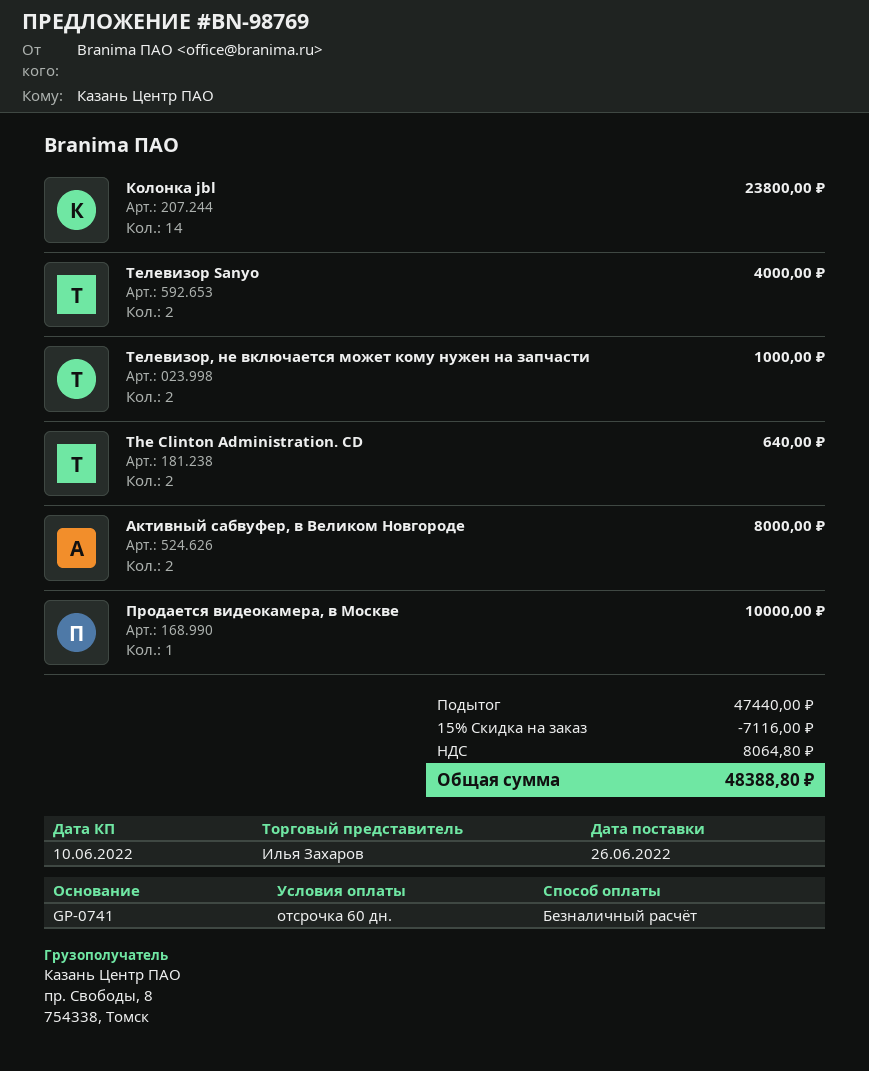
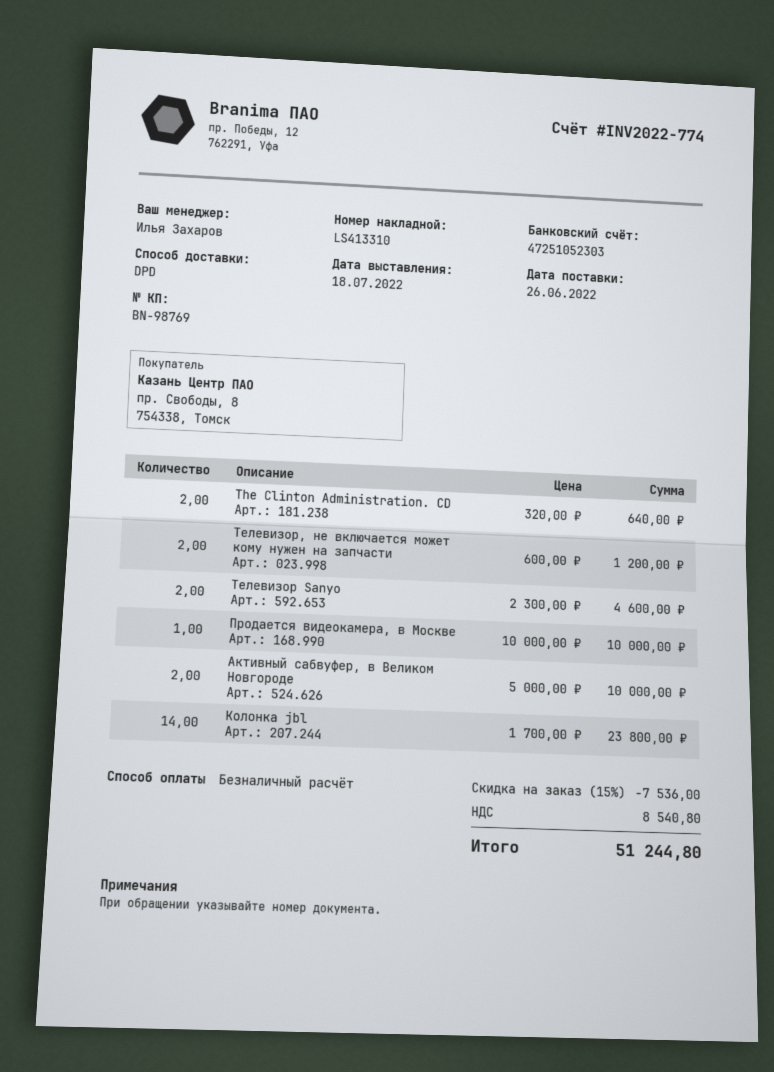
Телевизор Sanyo: 2 for 4000.00 -> 2 for 4600.00
Телевизор, не включается может кому нужен на запчасти: 2 for 1000.00 -> 2 for 1200.00
Активный сабвуфер, в Великом Новгороде: 2 for 8000.00 -> 2 for 10000.00
discount: 15% = 7116.00 -> 15% = 7536.00
tax: 8064.80 -> 8540.80
total: 48388.80 -> 51244.80

